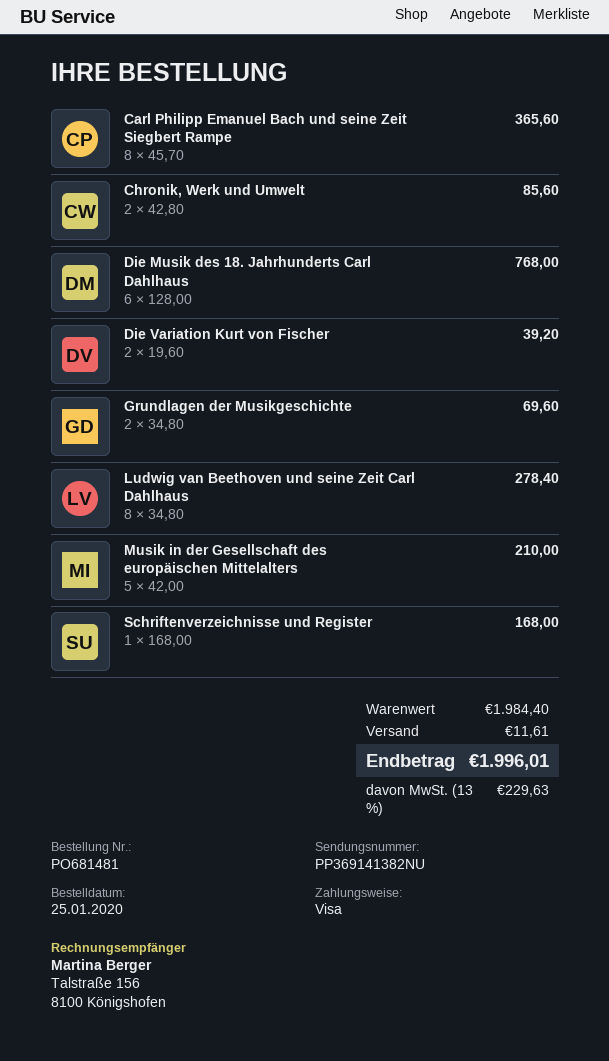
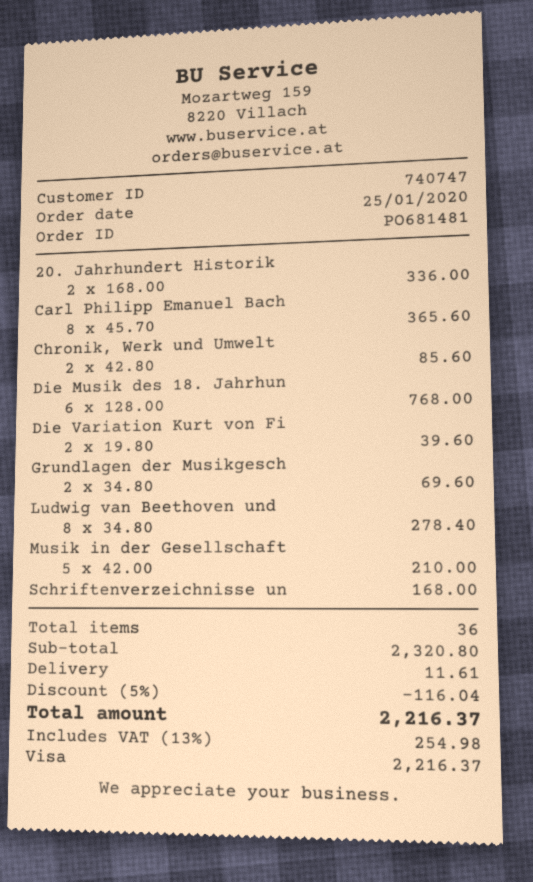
Die Variation Kurt von Fischer: 2 x 19.60 = 39.20 -> 2 x 19.80 = 39.60
20. Jahrhundert Historik: none -> 2 x 168.00 = 336.00
subtotal: 1984.40 -> 2320.80
discount: none -> 5% = 116.04
tax: 13% = 229.63 -> 13% = 254.98
total: 1996.01 -> 2216.37

